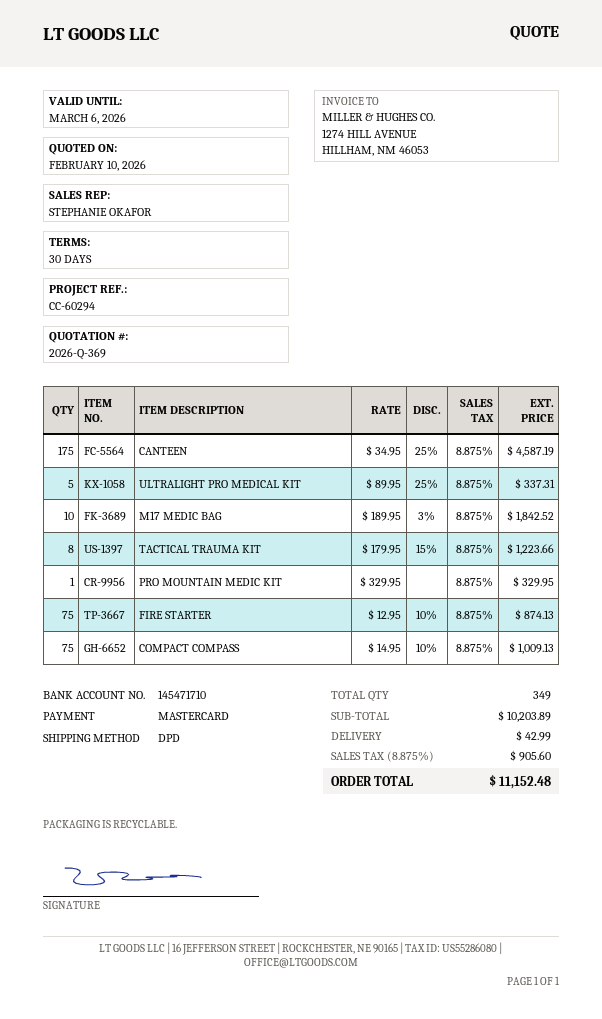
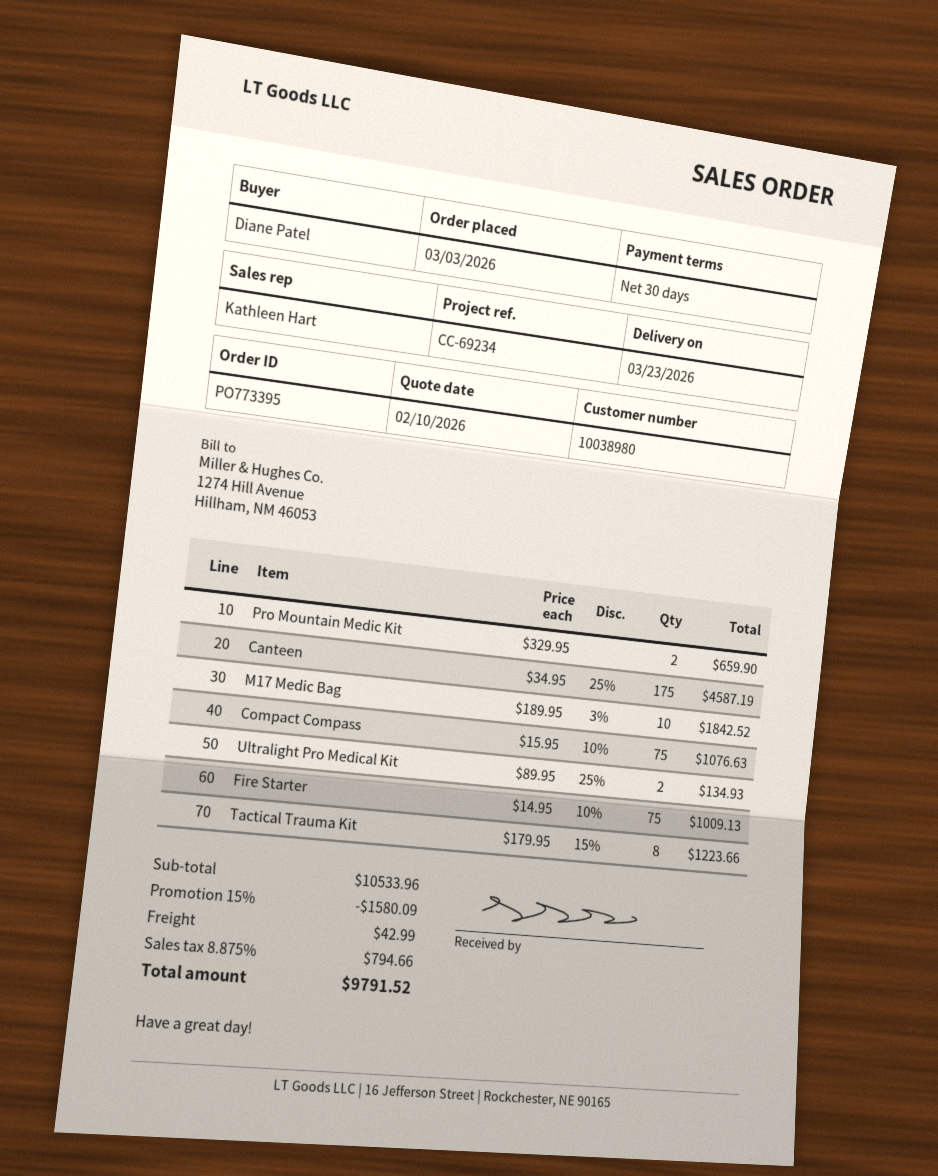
reference: CC-60294 -> CC-69234
sales rep: STEPHANIE OKAFOR -> Kathleen Hart
ULTRALIGHT PRO MEDICAL KIT: 5 x 89.95 - 25% = 337.31 -> 2 x 89.95 - 25% = 134.93
PRO MOUNTAIN MEDIC KIT: 1 x 329.95 = 329.95 -> 2 x 329.95 = 659.90
FIRE STARTER: 75 x 12.95 - 10% = 874.13 -> 75 x 14.95 - 10% = 1009.13
COMPACT COMPASS: 75 x 14.95 - 10% = 1009.13 -> 75 x 15.95 - 10% = 1076.63
subtotal: 10203.89 -> 10533.96
discount: none -> 15% = 1580.09
tax: 8.875% = 905.60 -> 8.875% = 794.66
total: 11152.48 -> 9791.52

